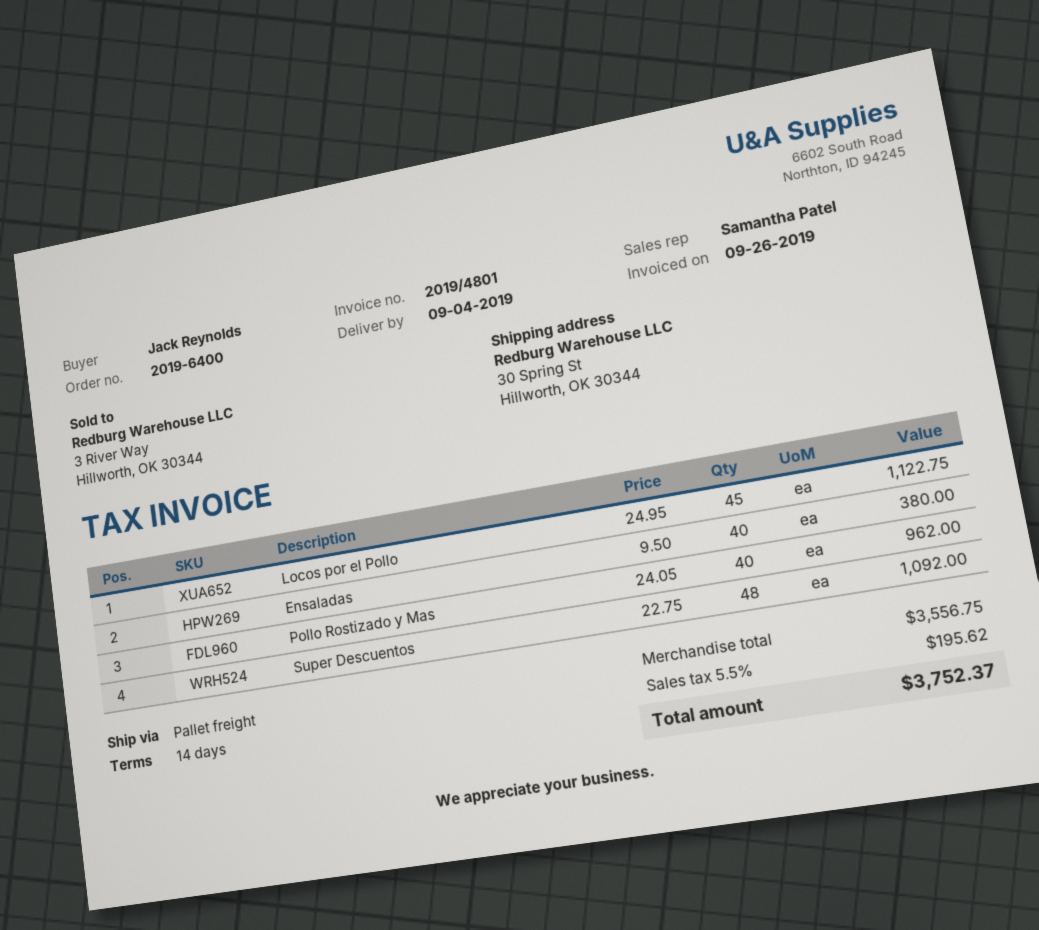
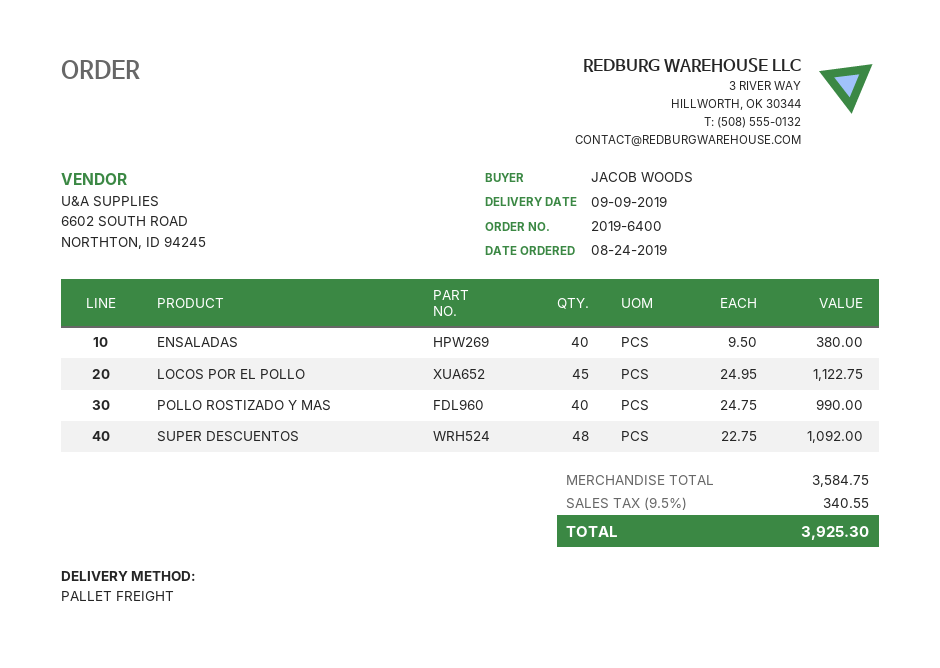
delivery date: 2019-09-04 -> 2019-09-09
ordered by: Jack Reynolds -> JACOB WOODS
Pollo Rostizado y Mas: 40 x 24.05 = 962.00 -> 40 x 24.75 = 990.00
subtotal: 3556.75 -> 3584.75
tax: 5.5% = 195.62 -> 9.5% = 340.55
total: 3752.37 -> 3925.30

